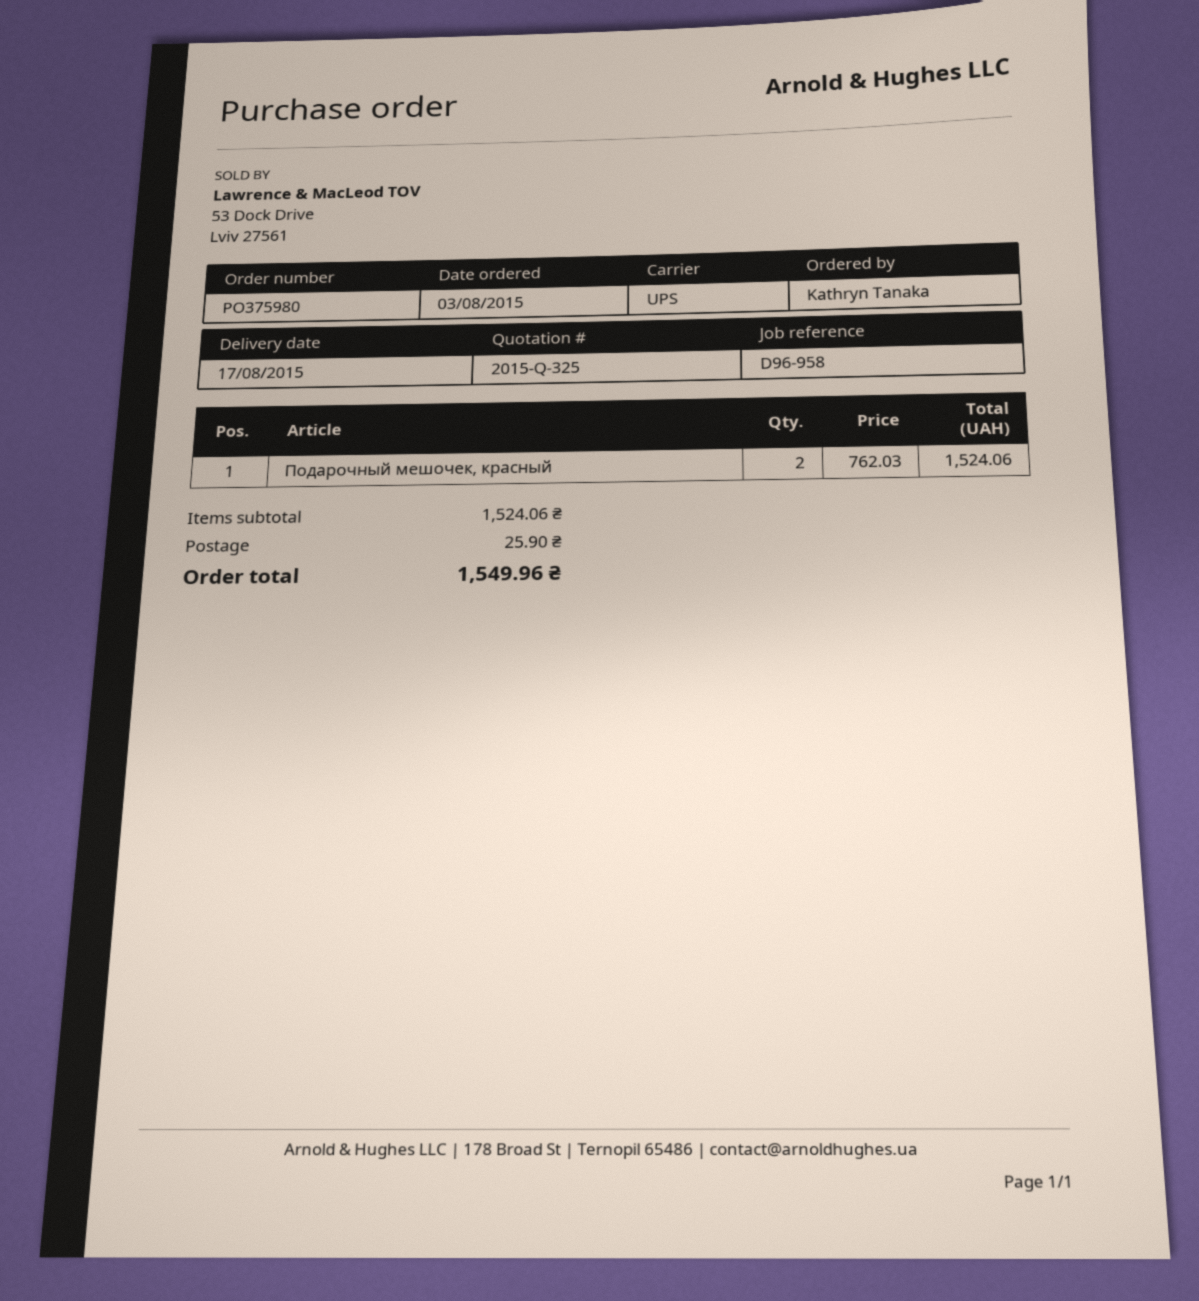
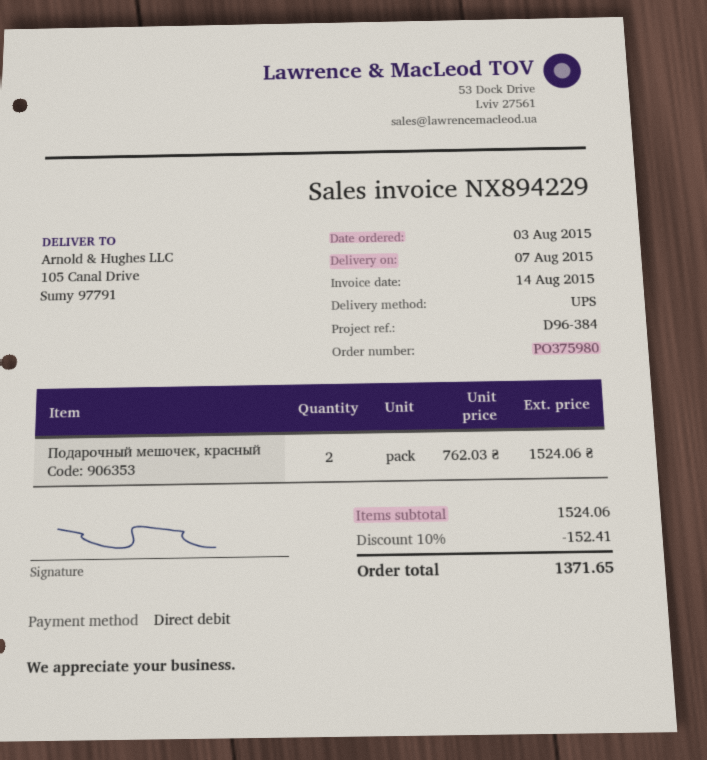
delivery date: 2015-08-17 -> 2015-08-07
reference: D96-958 -> D96-384
discount: none -> 10% = 152.41
shipping: 25.90 -> none
total: 1549.96 -> 1371.65

